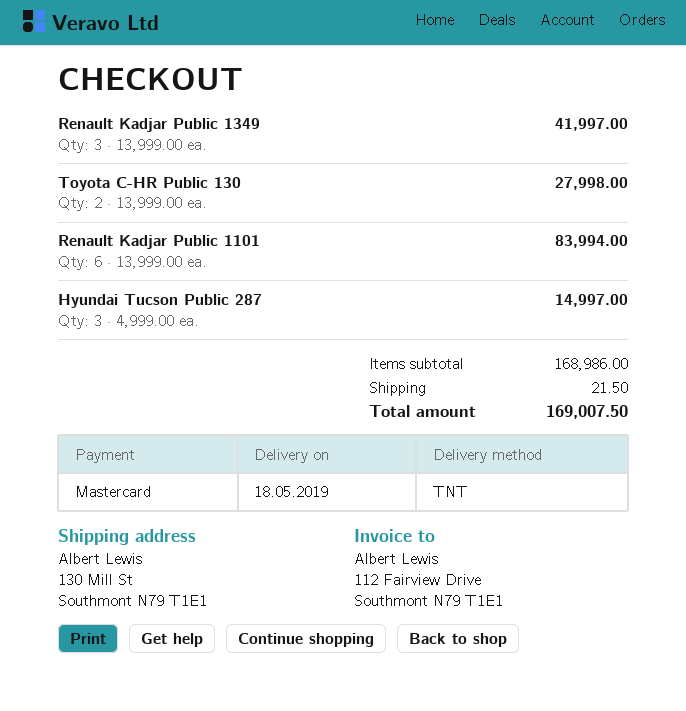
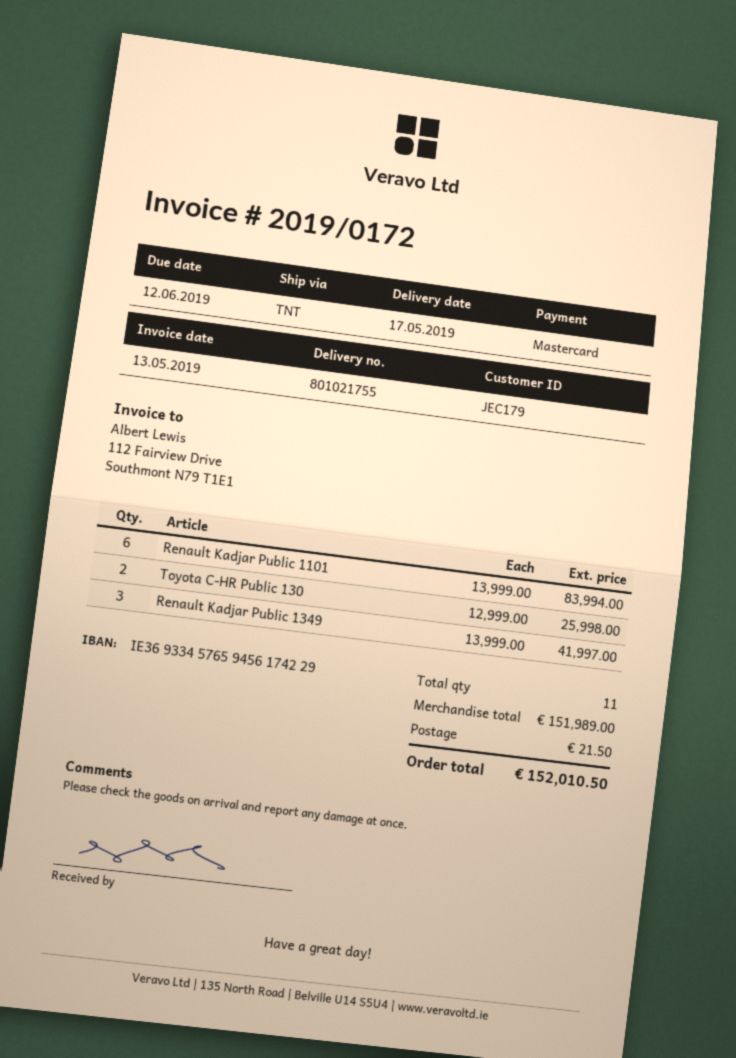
delivery date: 2019-05-18 -> 2019-05-17
Toyota C-HR Public 130: 2 x 13999.00 = 27998.00 -> 2 x 12999.00 = 25998.00
Hyundai Tucson Public 287: 3 x 4999.00 = 14997.00 -> none
subtotal: 168986.00 -> 151989.00
total: 169007.50 -> 152010.50

